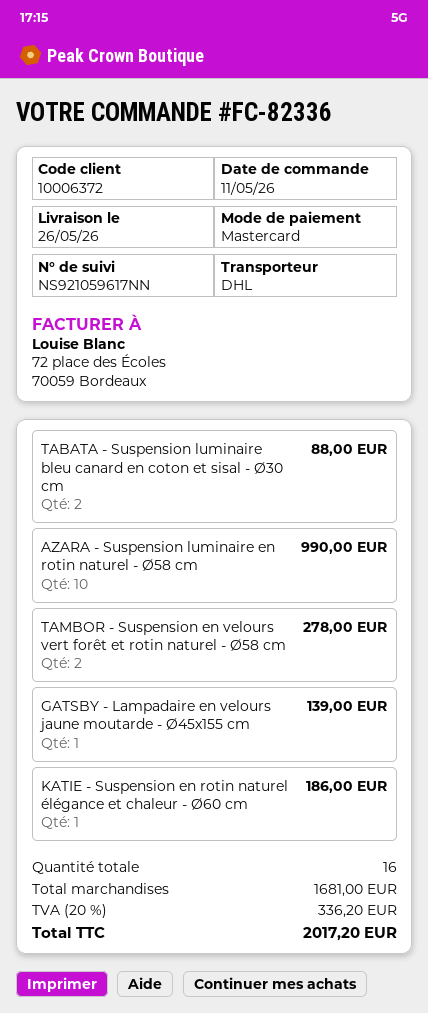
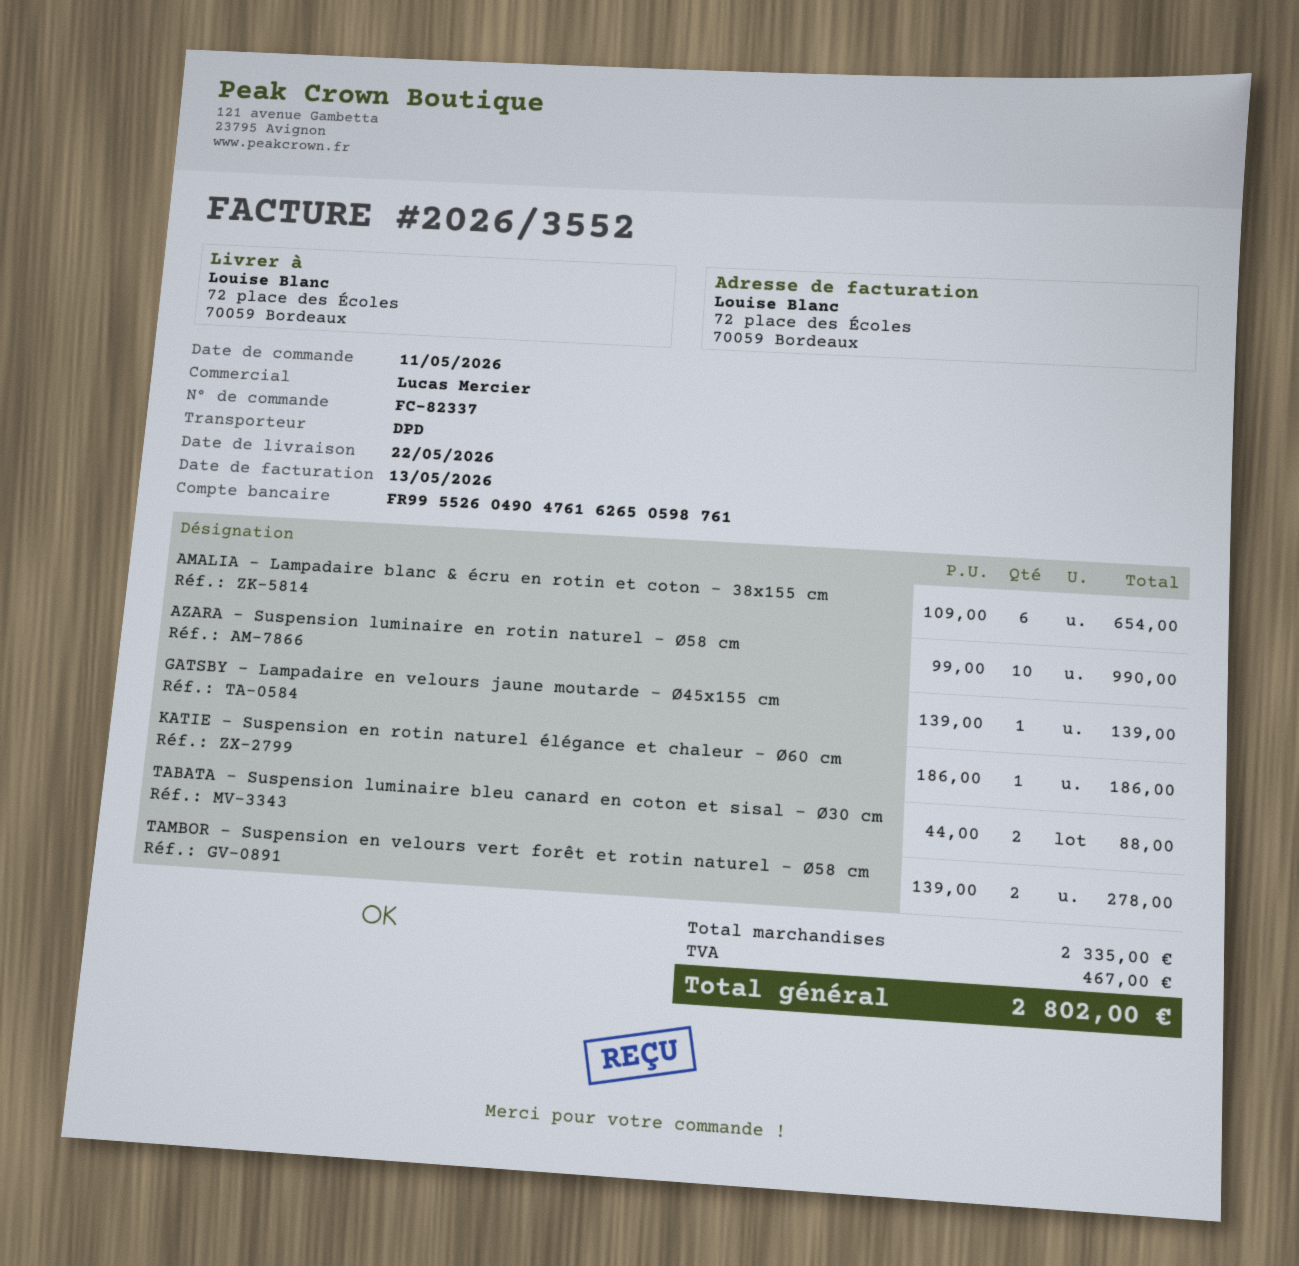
order number: FC-82336 -> FC-82337
delivery date: 2026-05-26 -> 2026-05-22
shipping method: DHL -> DPD
AMALIA - Lampadaire blanc & écru en rotin et coton - 38x155 cm: none -> 6 for 654.00
subtotal: 1681.00 -> 2335.00
tax: 336.20 -> 467.00
total: 2017.20 -> 2802.00

